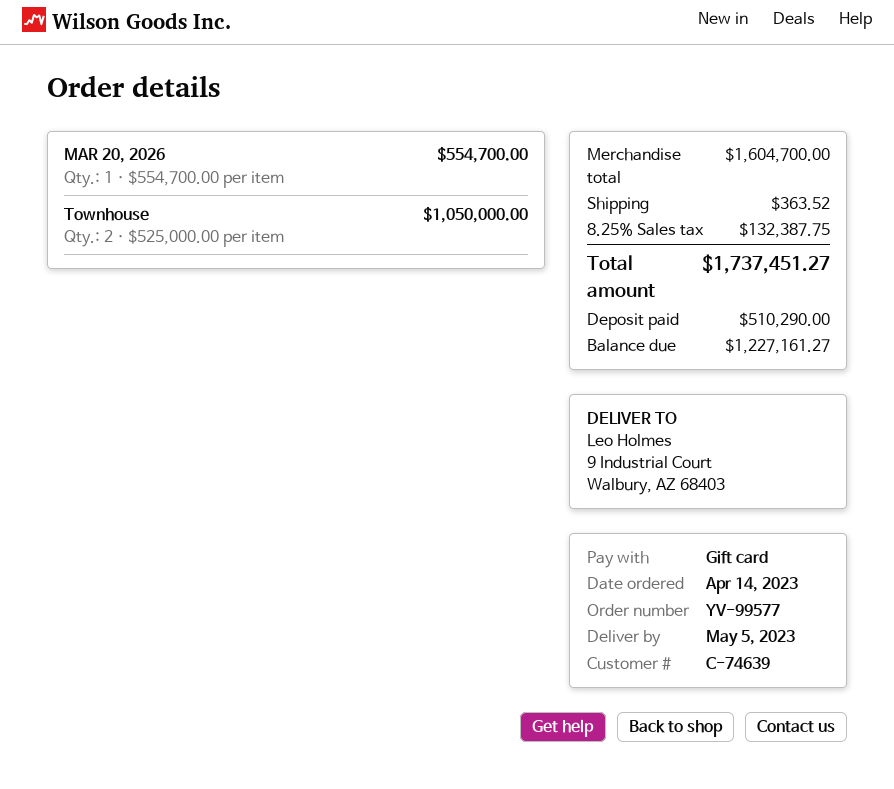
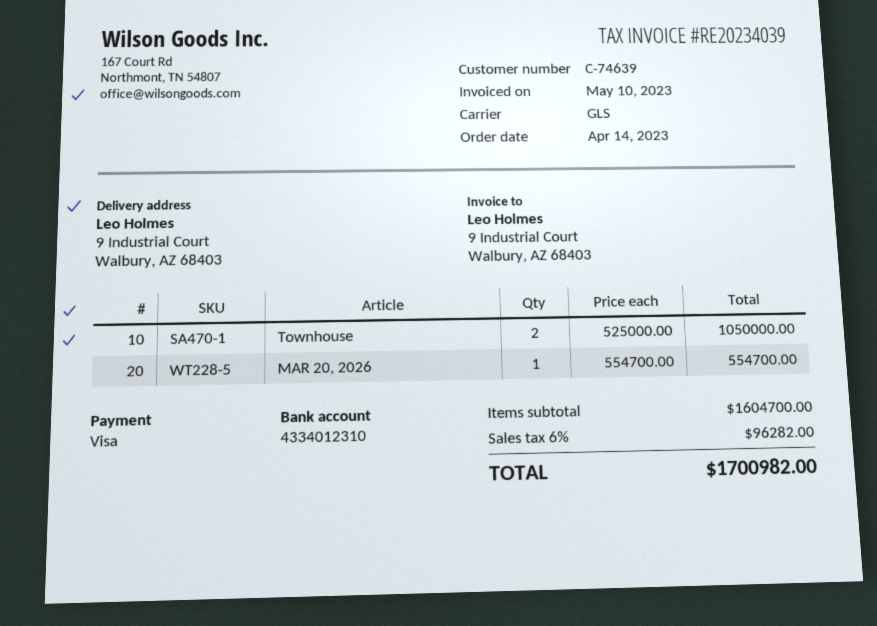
payment method: gift card -> Visa
shipping: 363.52 -> none
tax: 8.25% = 132387.75 -> 6% = 96282.00
total: 1737451.27 -> 1700982.00

